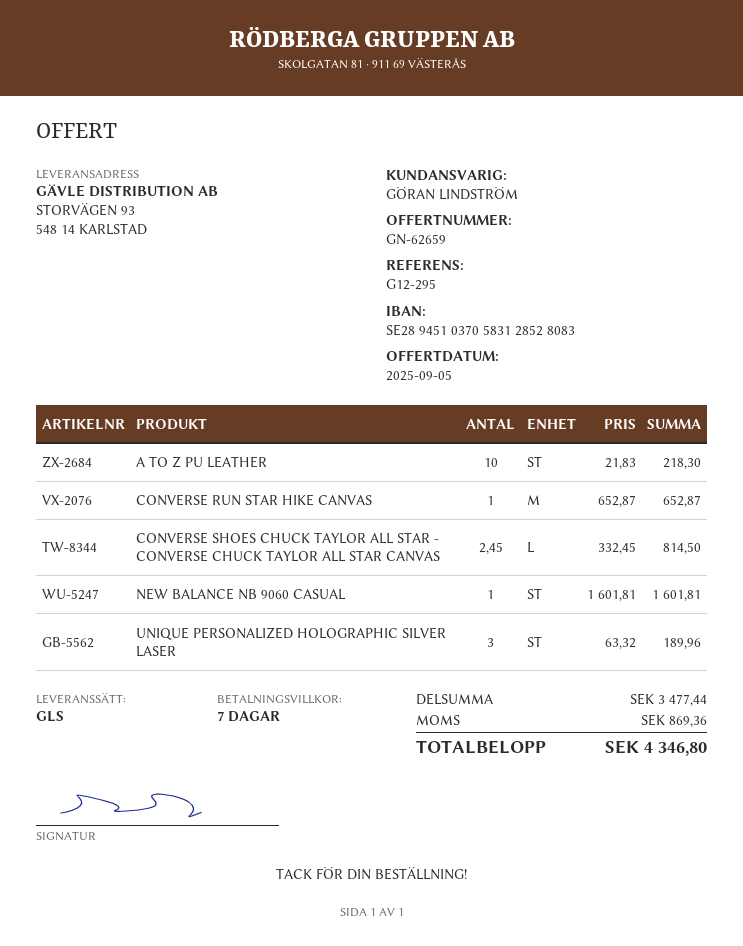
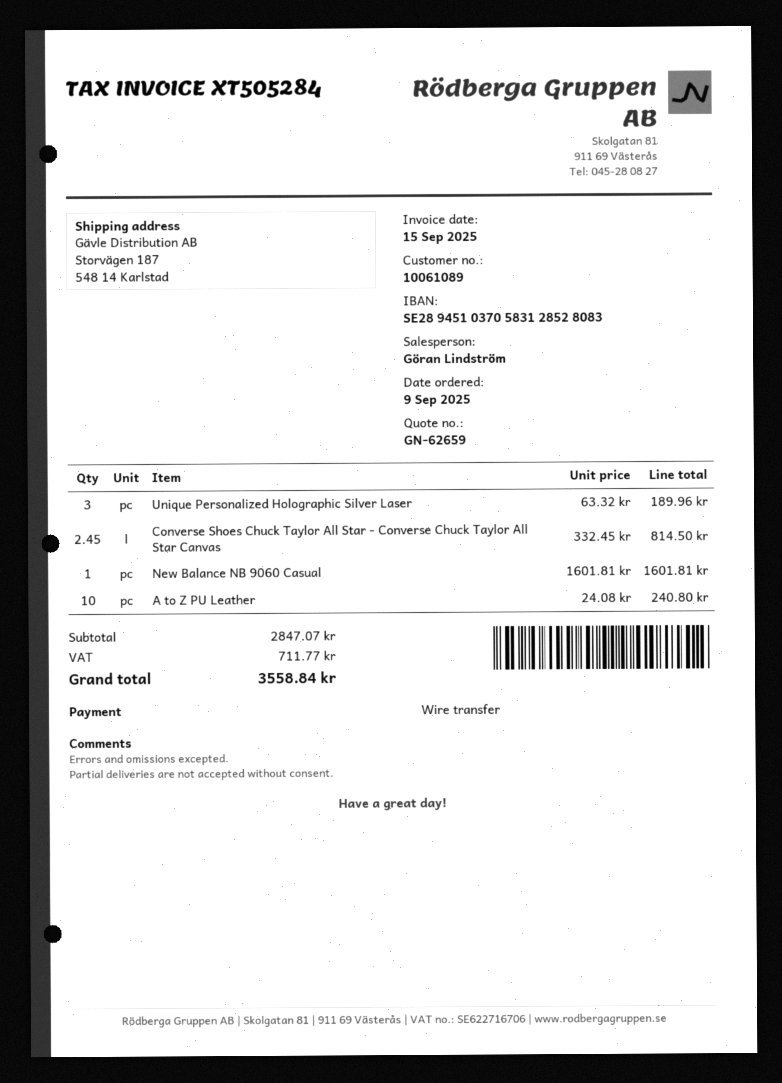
ship to: STORVÄGEN 93, 548 14 KARLSTAD -> Storvägen 187, 548 14 Karlstad
A TO Z PU LEATHER: 10 x 21.83 = 218.30 -> 10 x 24.08 = 240.80
CONVERSE RUN STAR HIKE CANVAS: 1 x 652.87 = 652.87 -> none
subtotal: 3477.44 -> 2847.07
tax: 869.36 -> 711.77
total: 4346.80 -> 3558.84

